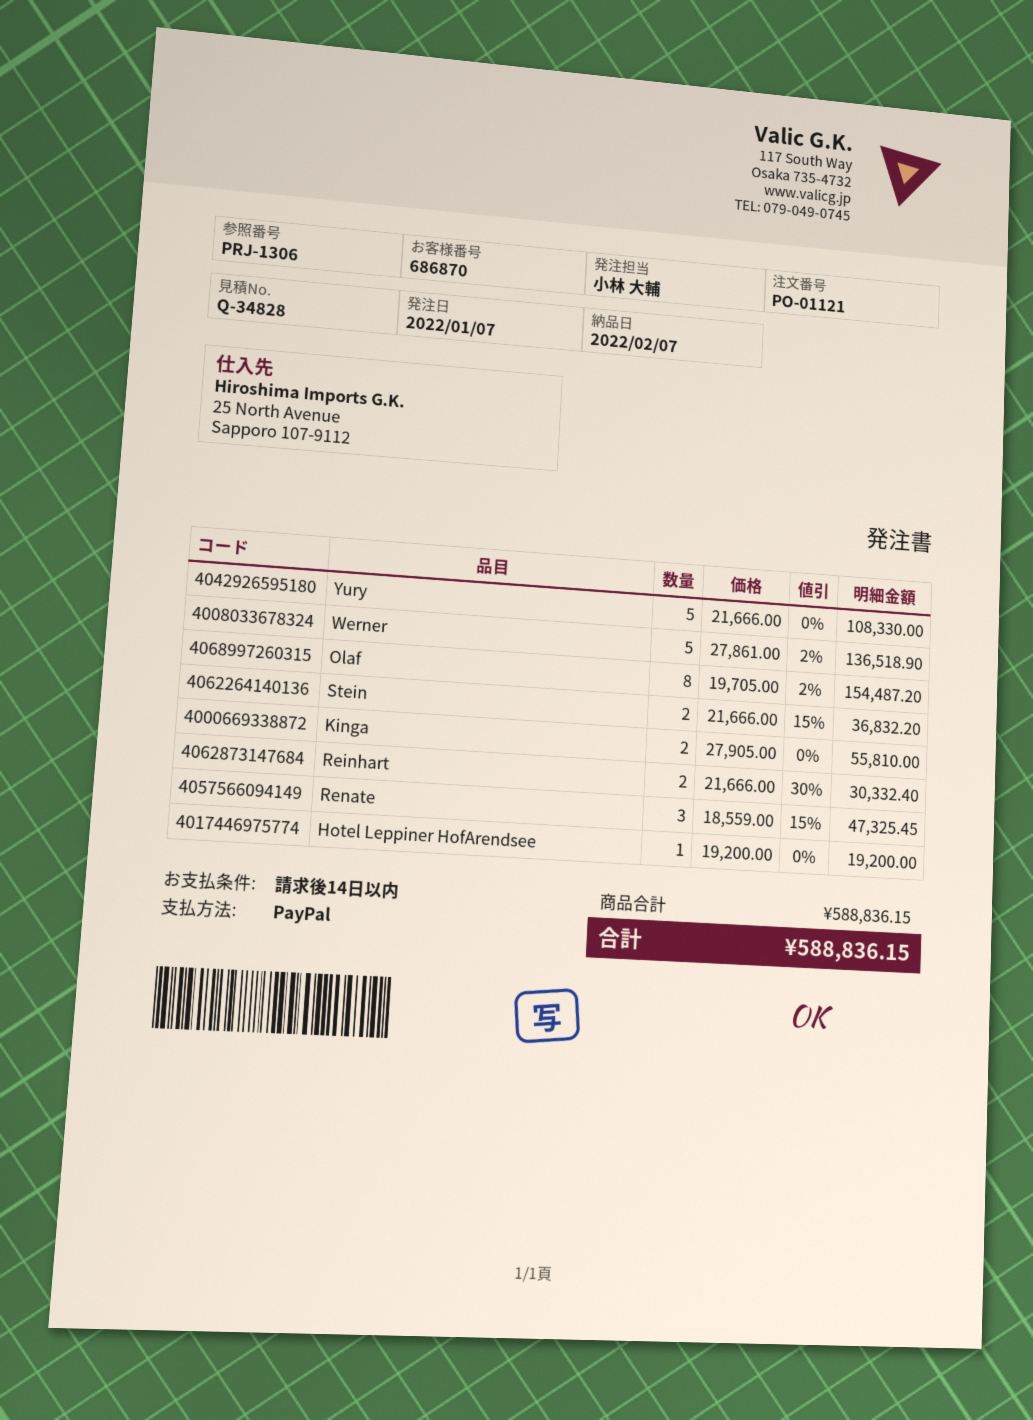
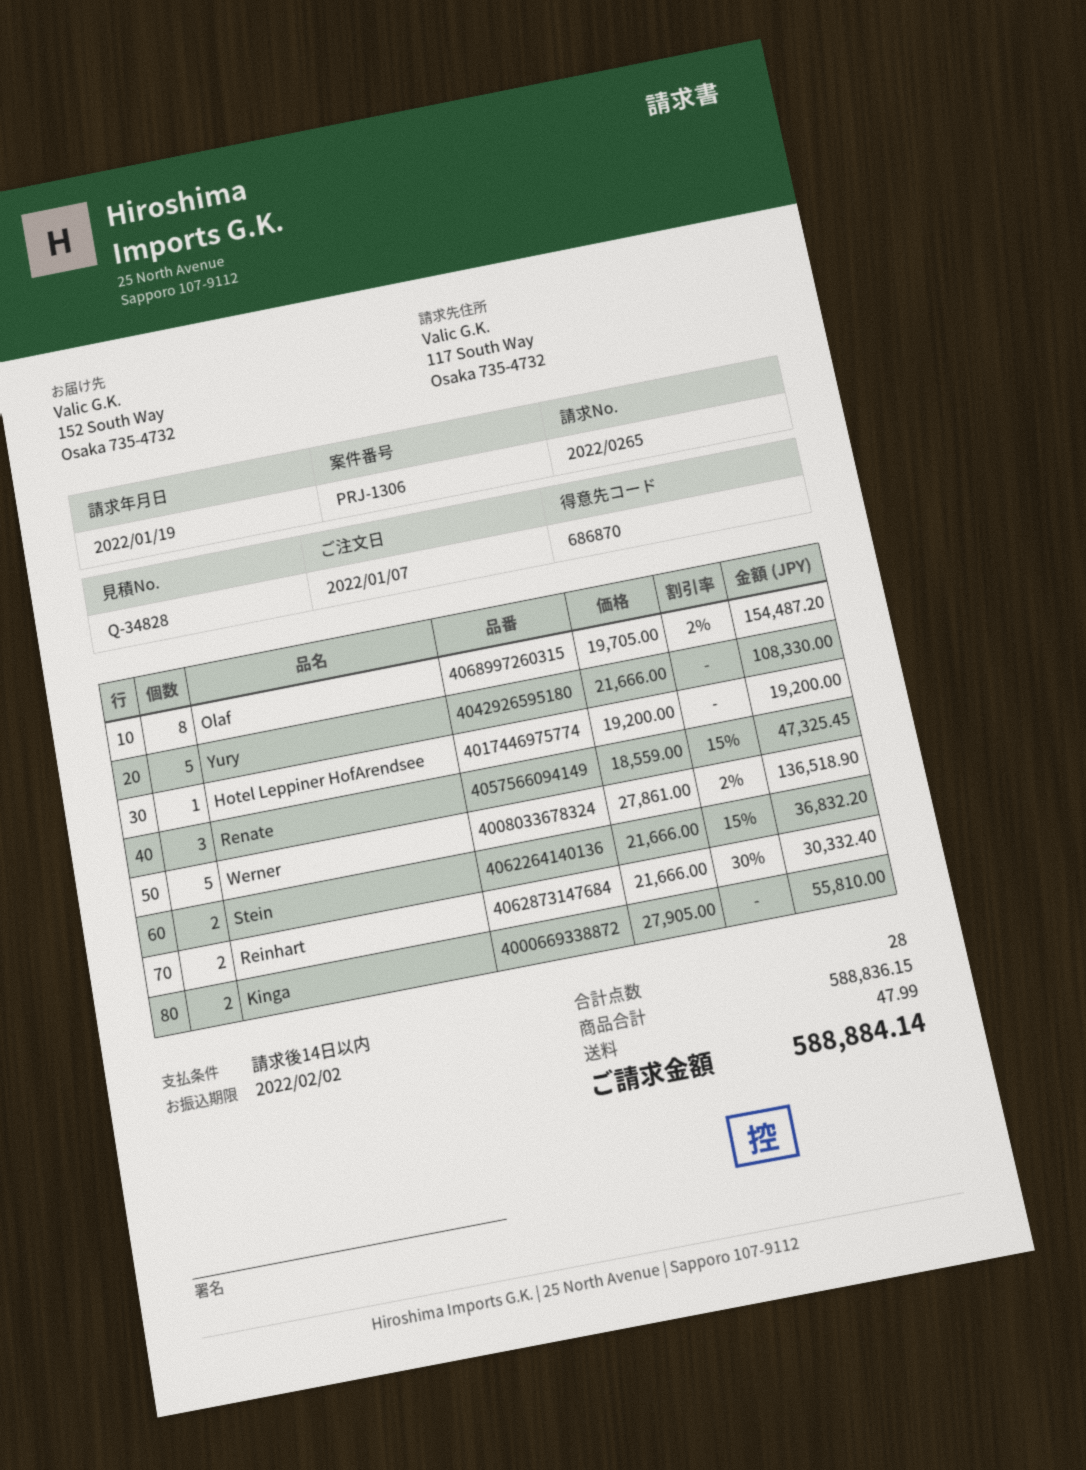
shipping: none -> 47.99
total: 588836.15 -> 588884.14

